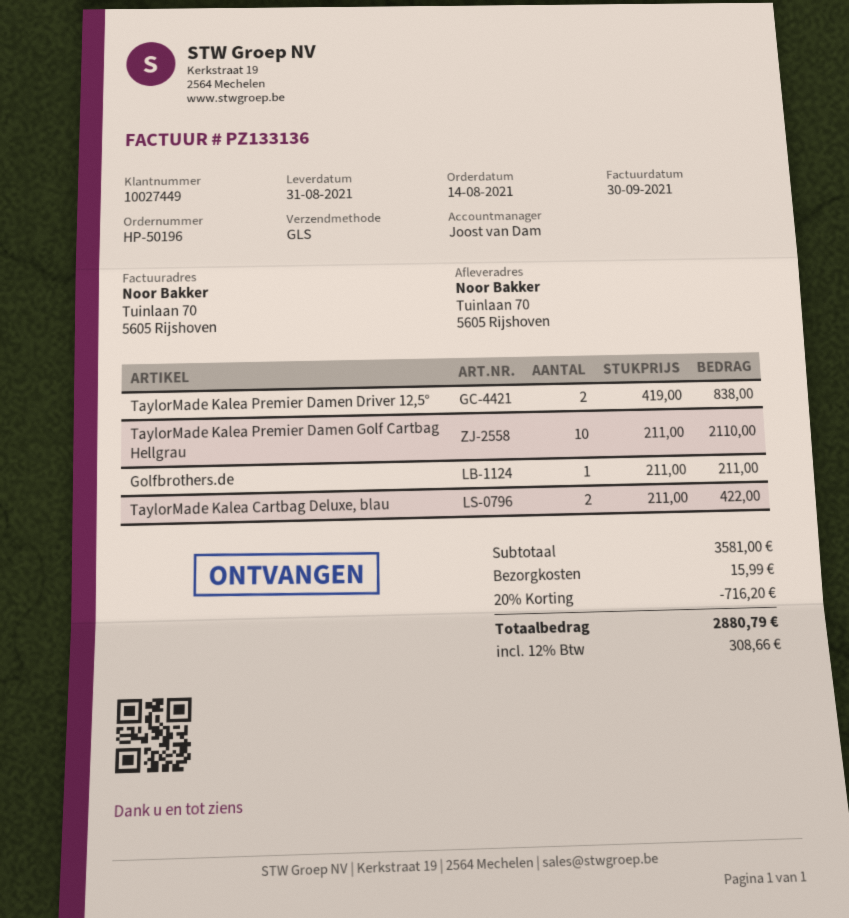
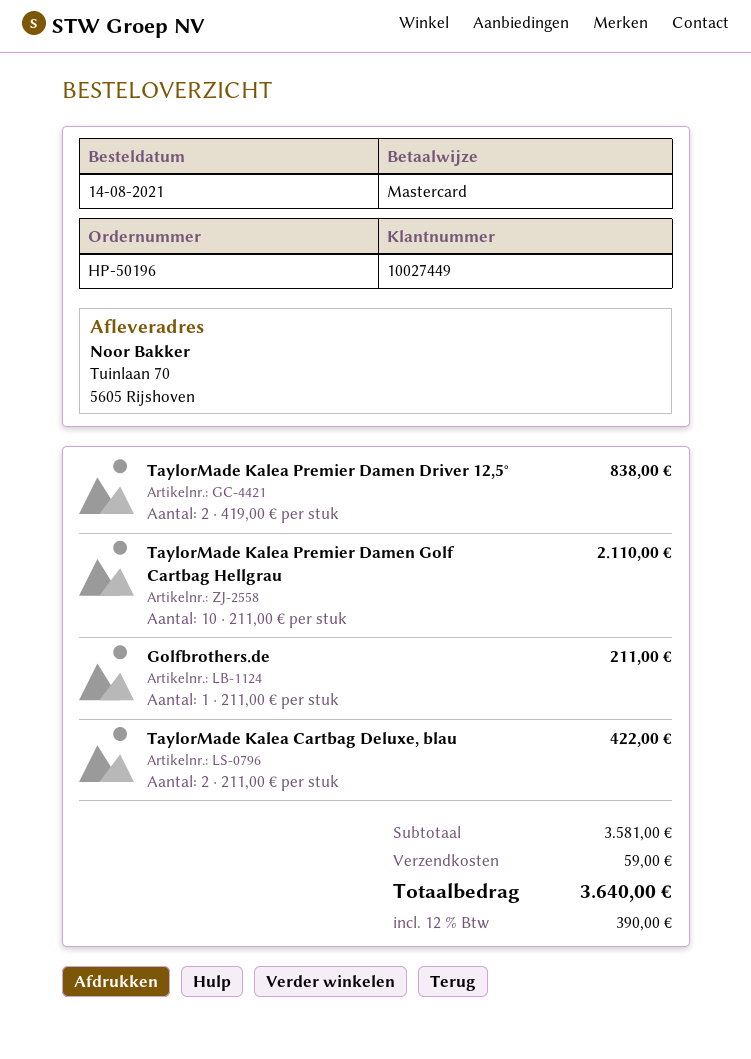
discount: 20% = 716.20 -> none
shipping: 15.99 -> 59.00
tax: 12% = 308.66 -> 12% = 390.00
total: 2880.79 -> 3640.00

